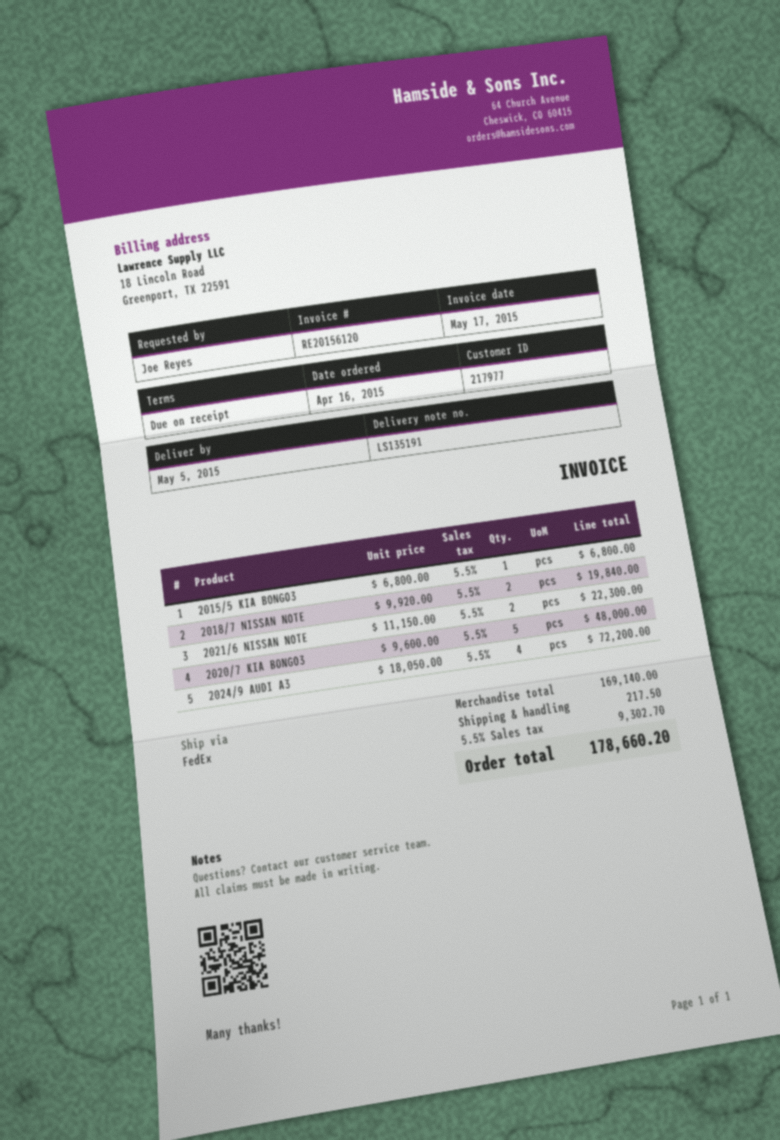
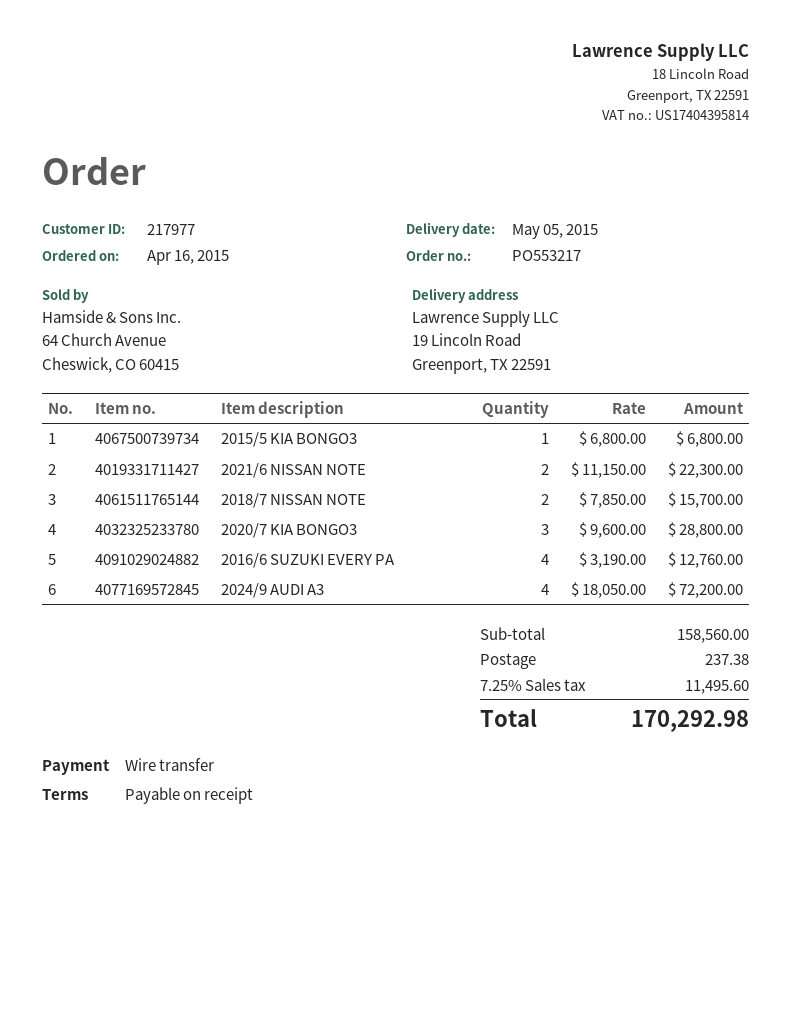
2018/7 NISSAN NOTE: 2 x 9920.00 = 19840.00 -> 2 x 7850.00 = 15700.00
2020/7 KIA BONGO3: 5 x 9600.00 = 48000.00 -> 3 x 9600.00 = 28800.00
2016/6 SUZUKI EVERY PA: none -> 4 x 3190.00 = 12760.00
subtotal: 169140.00 -> 158560.00
shipping: 217.50 -> 237.38
tax: 5.5% = 9302.70 -> 7.25% = 11495.60
total: 178660.20 -> 170292.98

